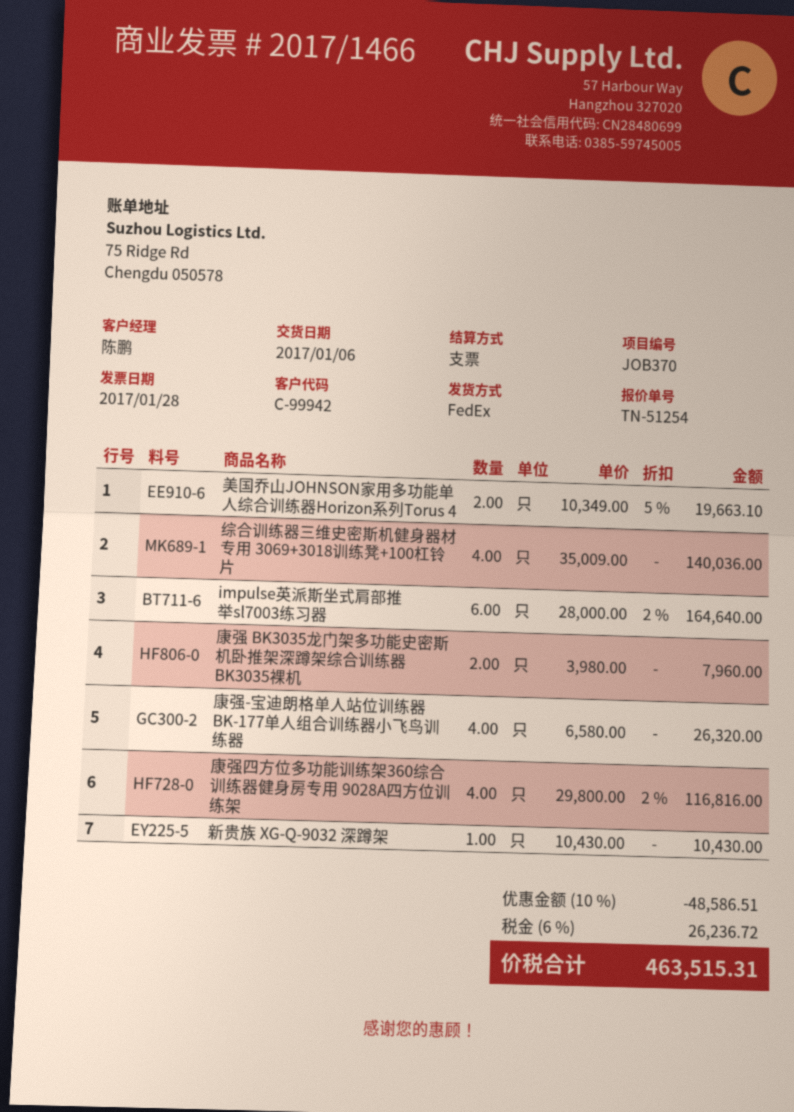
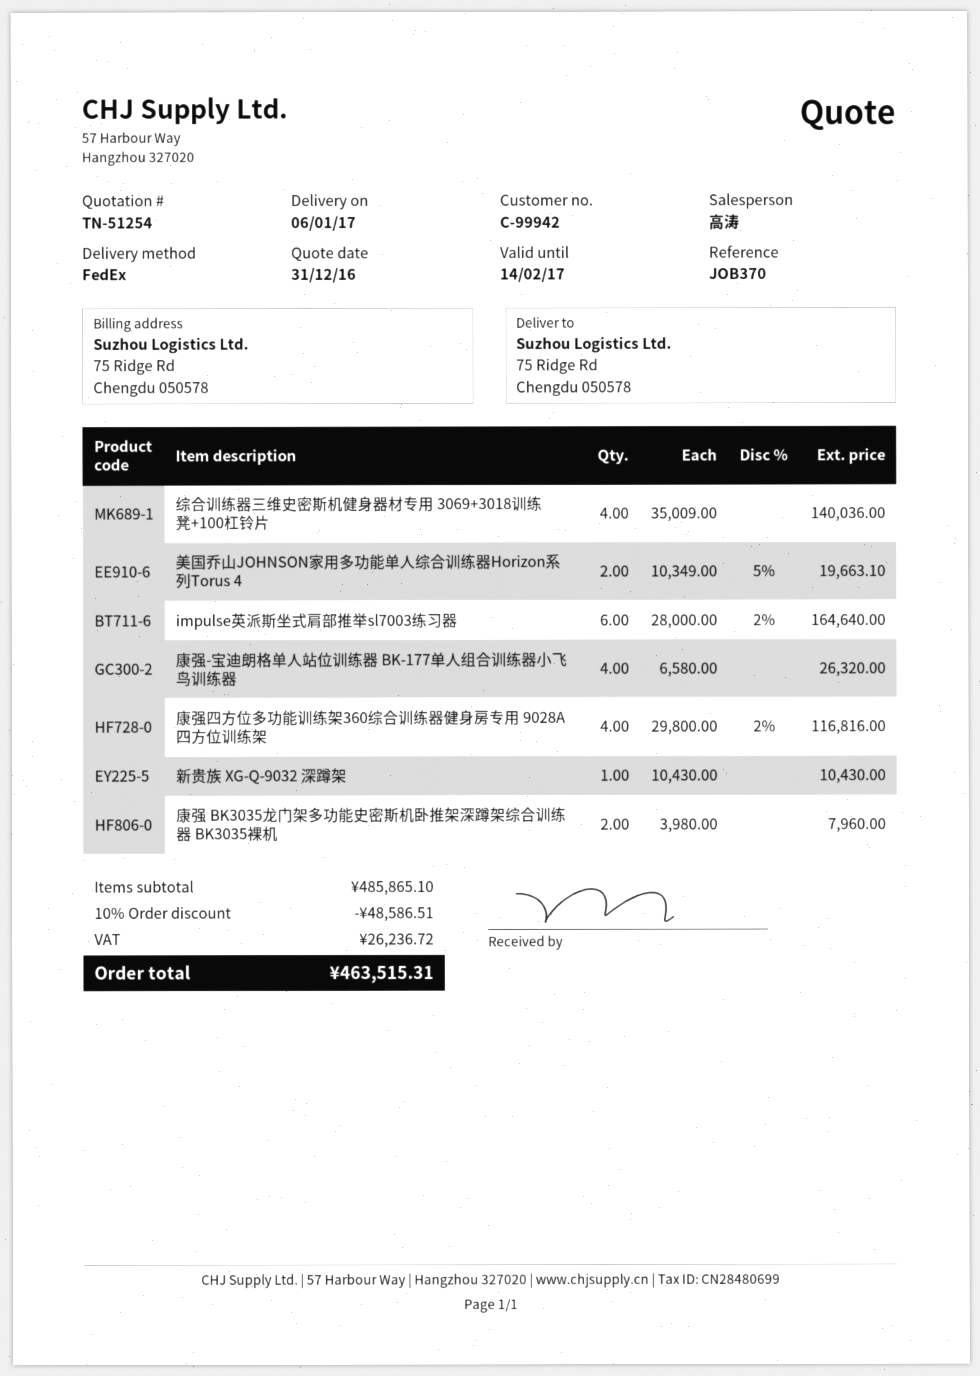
sales rep: 陈鹏 -> 高涛

